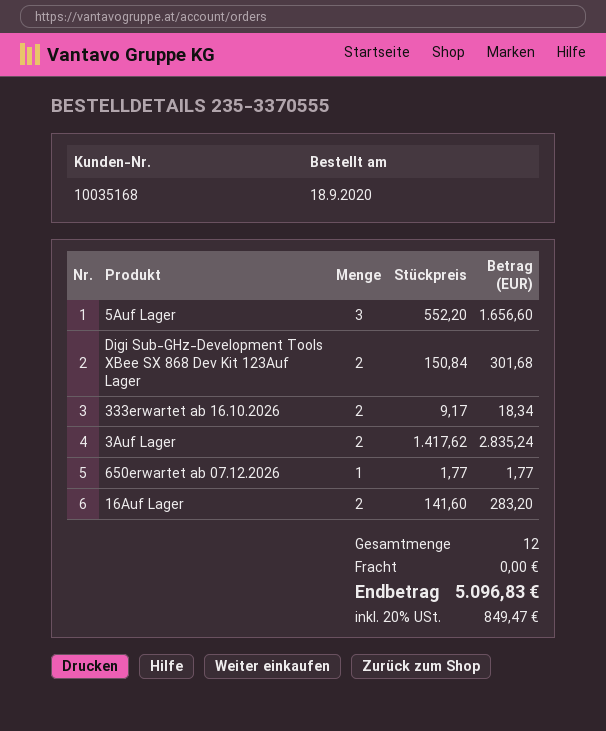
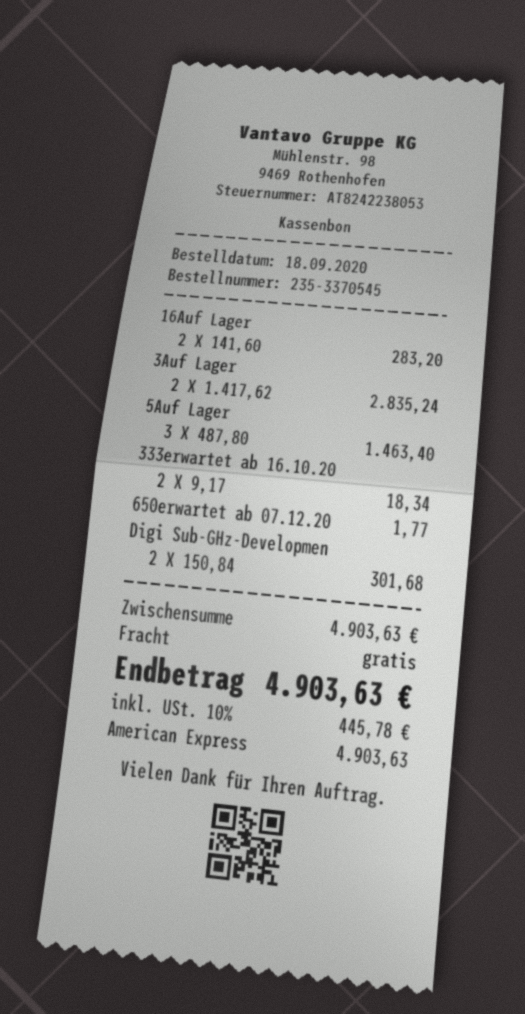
order number: 235-3370555 -> 235-3370545
5Auf Lager: 3 x 552.20 = 1656.60 -> 3 x 487.80 = 1463.40
tax: 20% = 849.47 -> 10% = 445.78
total: 5096.83 -> 4903.63

